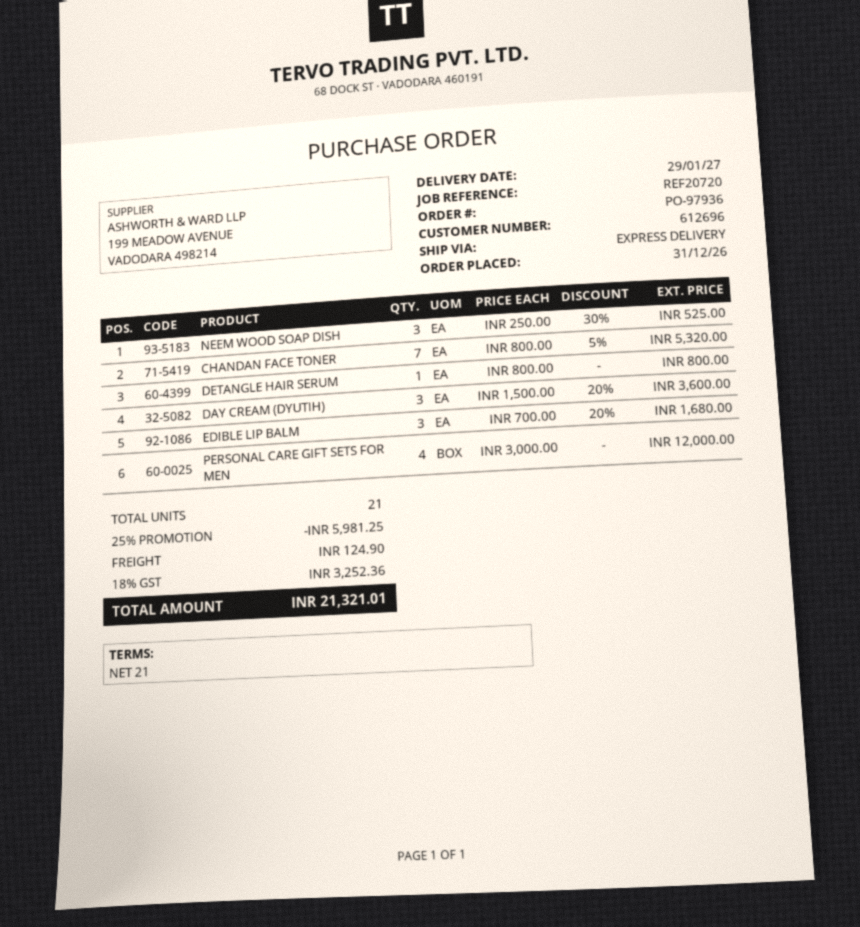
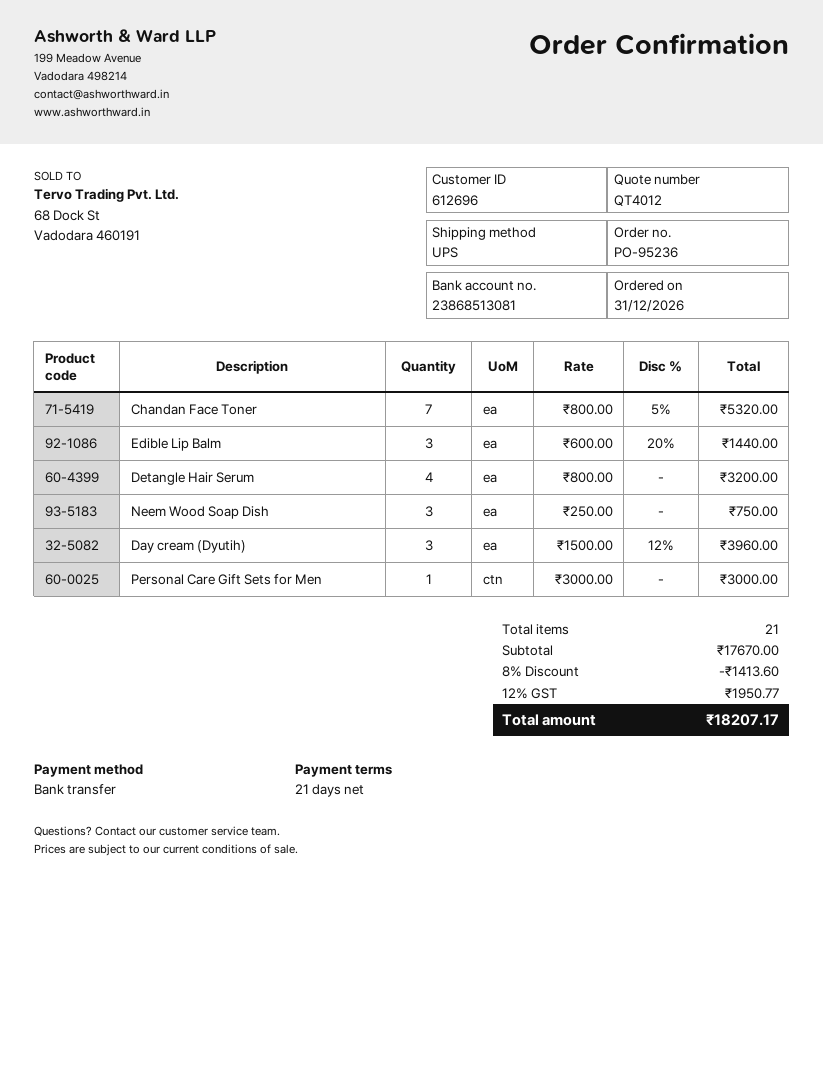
order number: PO-97936 -> PO-95236
shipping method: express -> UPS
NEEM WOOD SOAP DISH: 3 x 250.00 - 30% = 525.00 -> 3 x 250.00 = 750.00
DETANGLE HAIR SERUM: 1 x 800.00 = 800.00 -> 4 x 800.00 = 3200.00
DAY CREAM (DYUTIH): 3 x 1500.00 - 20% = 3600.00 -> 3 x 1500.00 - 12% = 3960.00
EDIBLE LIP BALM: 3 x 700.00 - 20% = 1680.00 -> 3 x 600.00 - 20% = 1440.00
PERSONAL CARE GIFT SETS FOR MEN: 4 x 3000.00 = 12000.00 -> 1 x 3000.00 = 3000.00
discount: 25% = 5981.25 -> 8% = 1413.60
shipping: 124.90 -> none
tax: 18% = 3252.36 -> 12% = 1950.77
total: 21321.01 -> 18207.17

